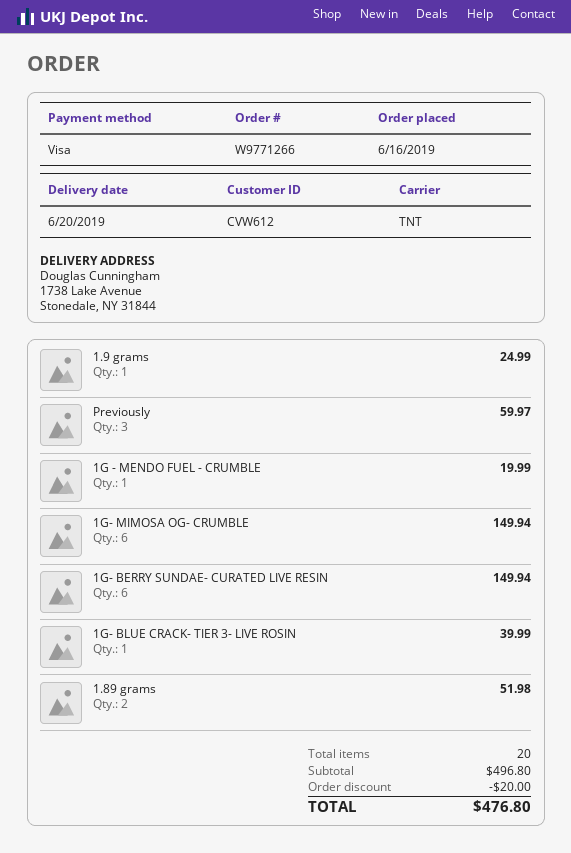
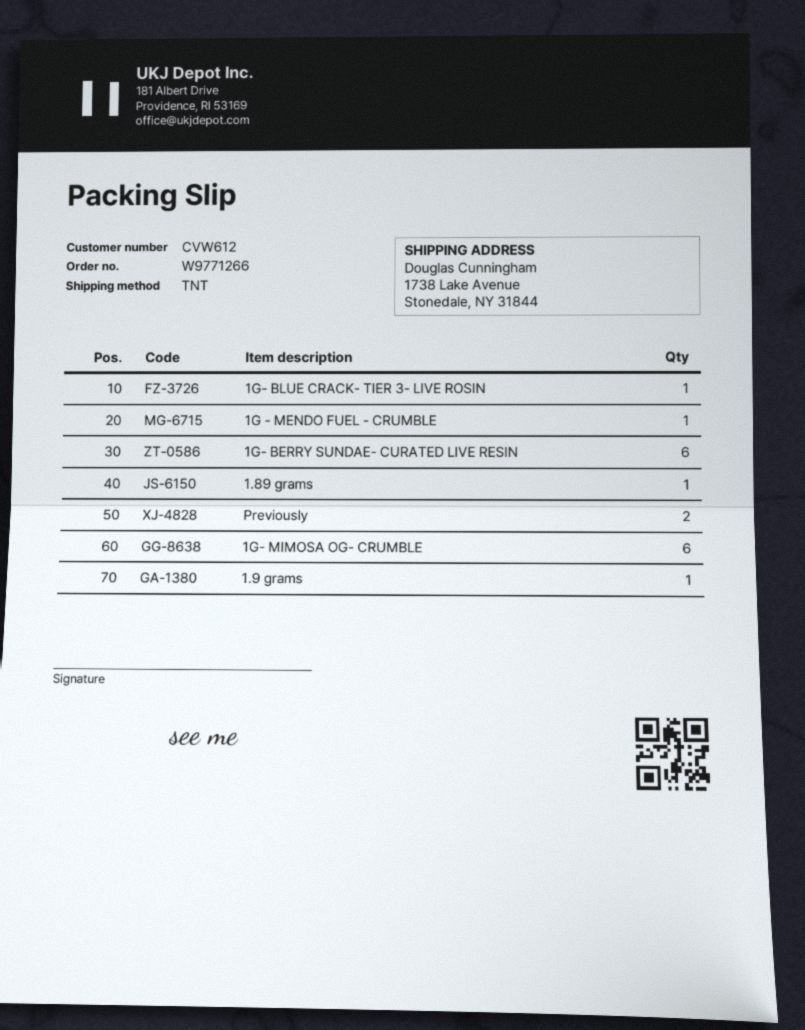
Previously: 3 -> 2
1.89 grams: 2 -> 1

